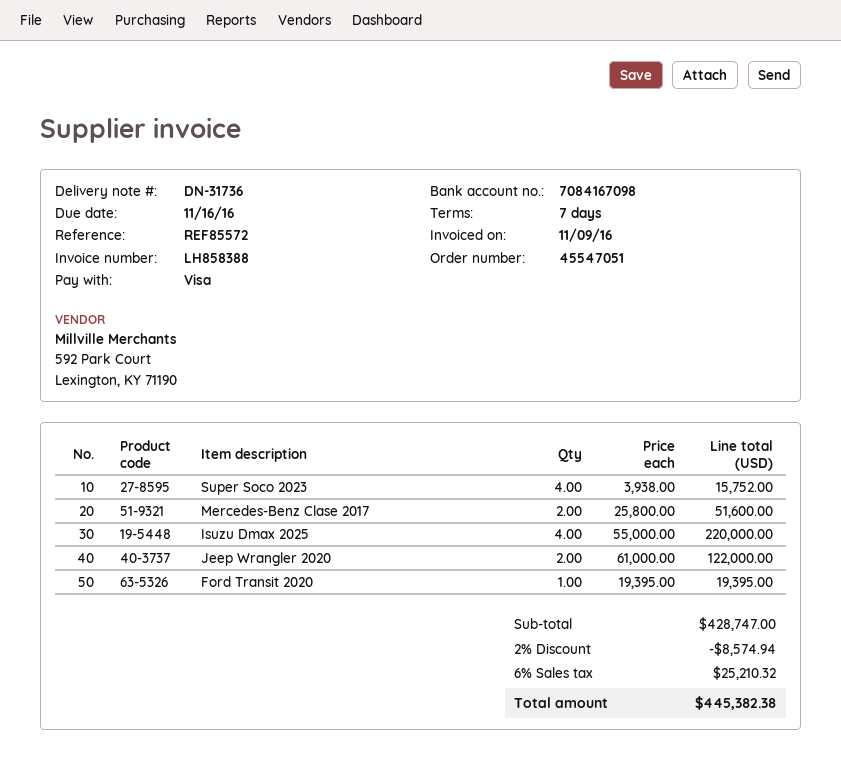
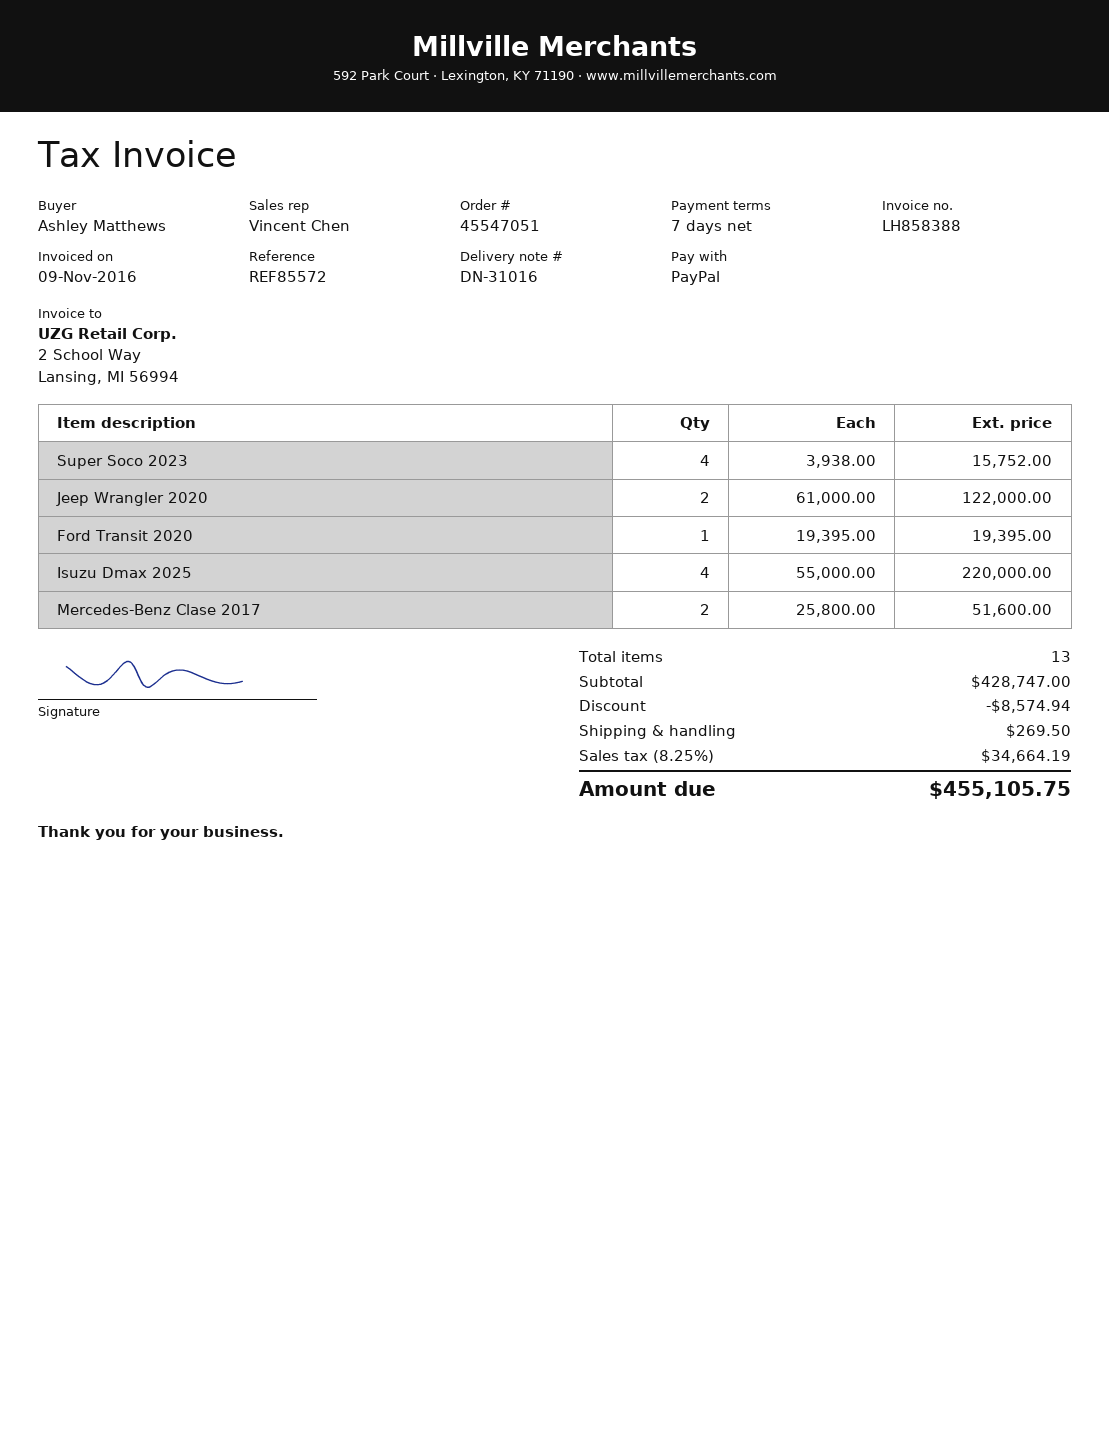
delivery note number: DN-31736 -> DN-31016
payment method: Visa -> PayPal
shipping: none -> 269.50
tax: 6% = 25210.32 -> 8.25% = 34664.19
total: 445382.38 -> 455105.75

